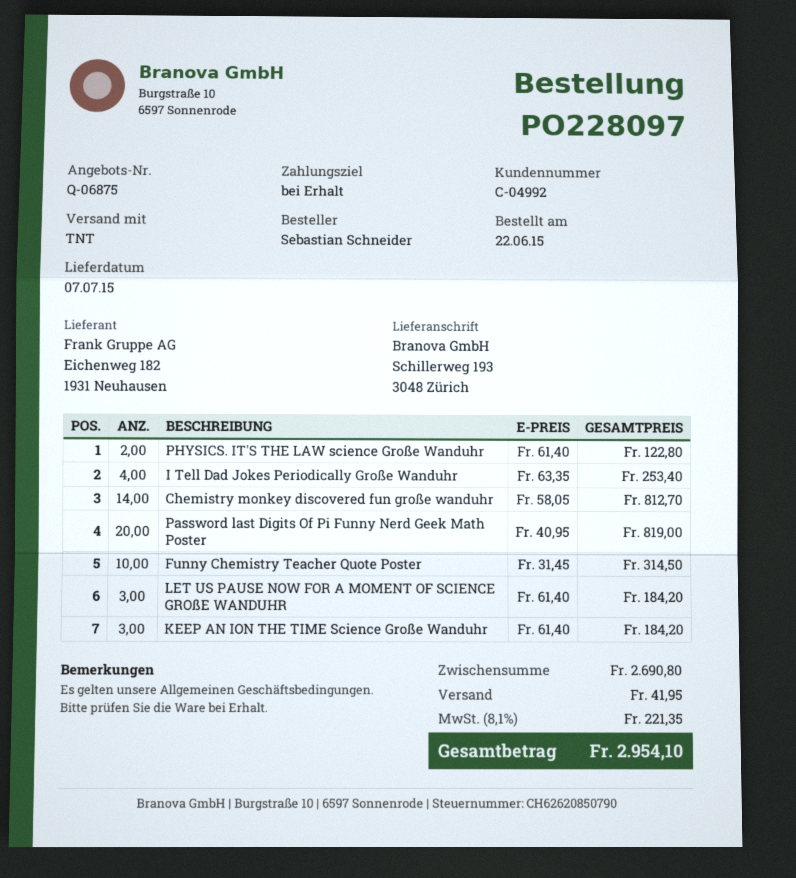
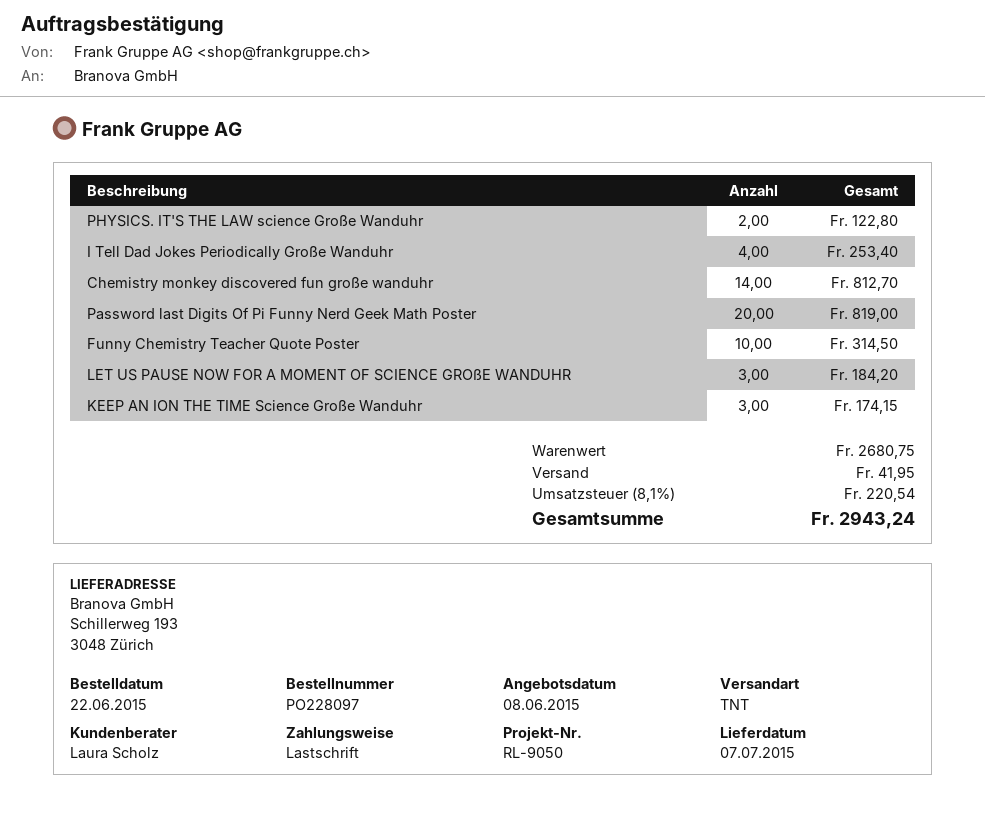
KEEP AN ION THE TIME Science Große Wanduhr: 3 for 184.20 -> 3 for 174.15
subtotal: 2690.80 -> 2680.75
tax: 8.1% = 221.35 -> 8.1% = 220.54
total: 2954.10 -> 2943.24

